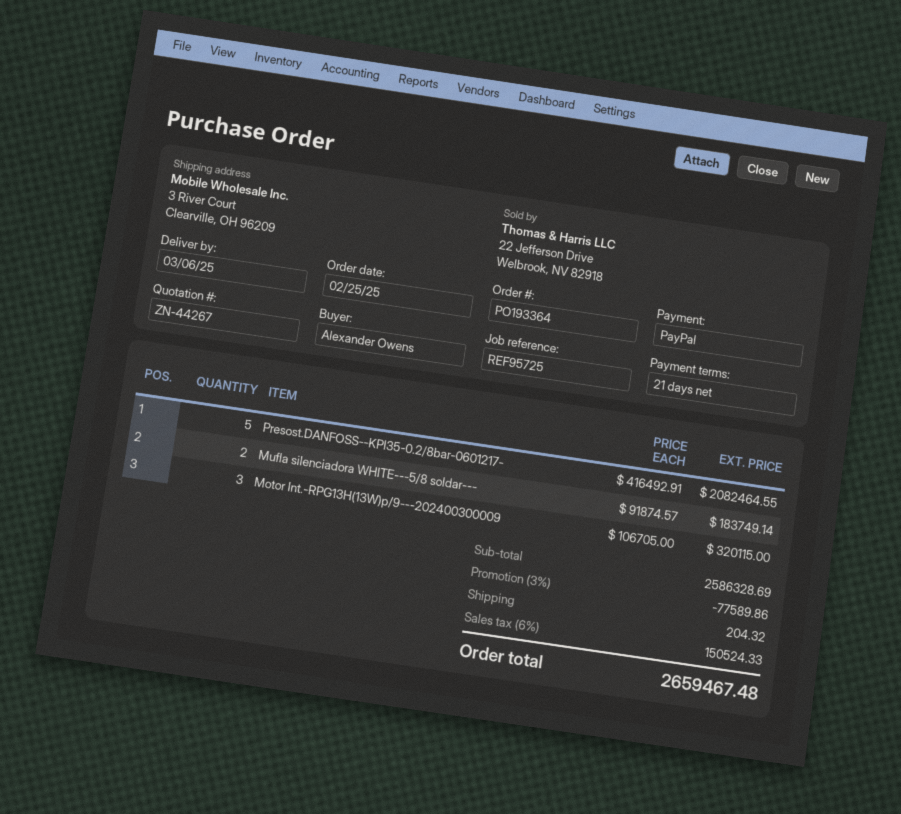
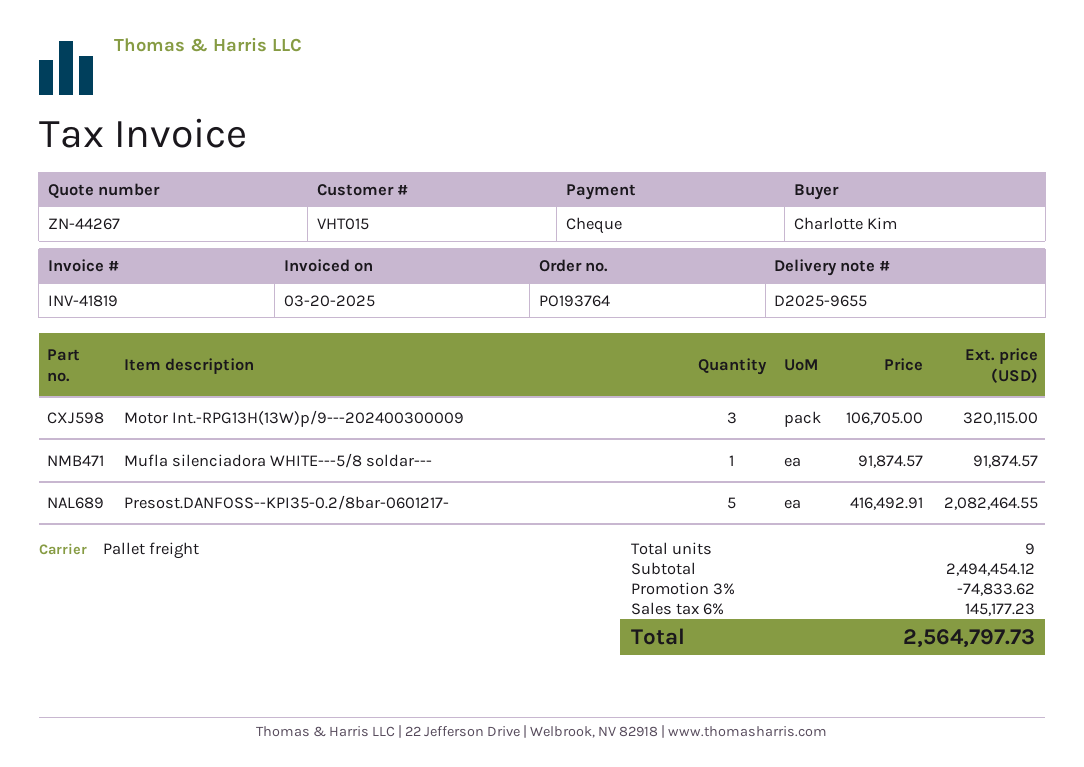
order number: PO193364 -> PO193764
ordered by: Alexander Owens -> Charlotte Kim
payment method: PayPal -> cheque
Mufla silenciadora WHITE---5/8 soldar---: 2 x 91874.57 = 183749.14 -> 1 x 91874.57 = 91874.57
subtotal: 2586328.69 -> 2494454.12
discount: 3% = 77589.86 -> 3% = 74833.62
shipping: 204.32 -> none
tax: 6% = 150524.33 -> 6% = 145177.23
total: 2659467.48 -> 2564797.73

